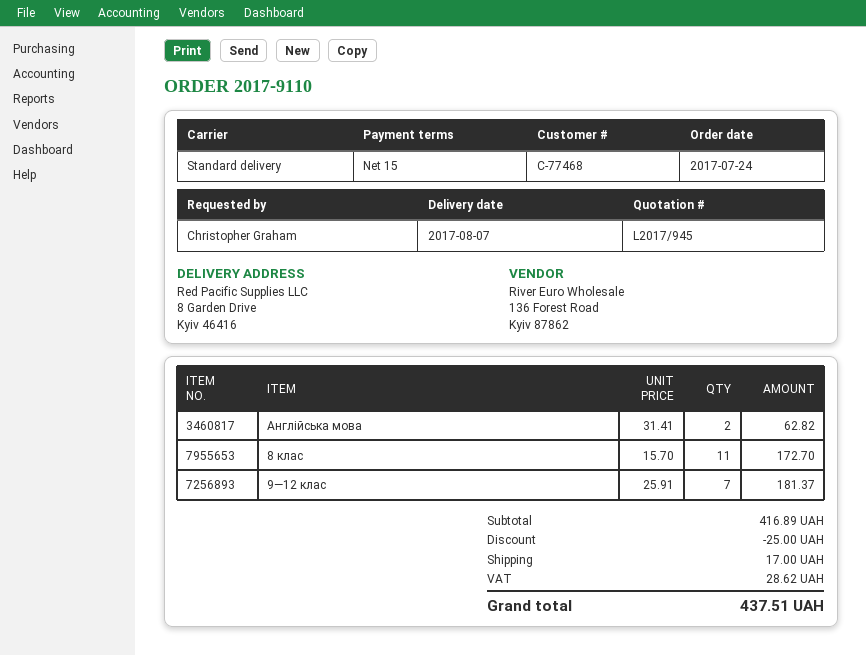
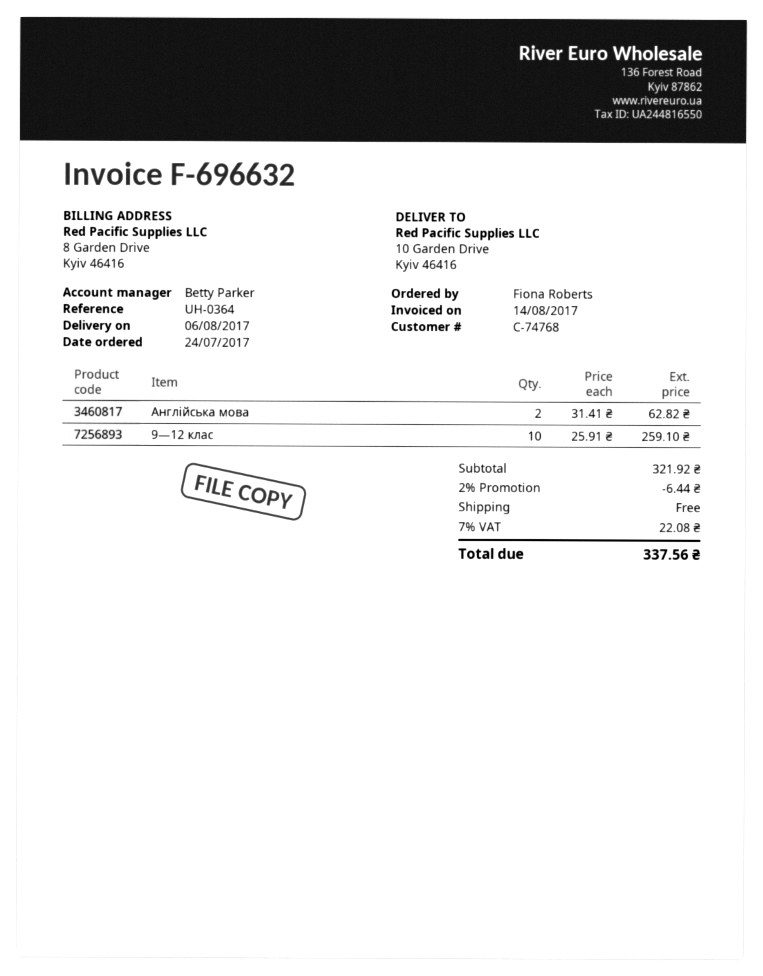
delivery date: 2017-08-07 -> 2017-08-06
customer number: C-77468 -> C-74768
ordered by: Christopher Graham -> Fiona Roberts
ship to: 8 Garden Drive, Kyiv 46416 -> 10 Garden Drive, Kyiv 46416
8 клас: 11 x 15.70 = 172.70 -> none
9—12 клас: 7 x 25.91 = 181.37 -> 10 x 25.91 = 259.10
subtotal: 416.89 -> 321.92
discount: 25.00 -> 6.44
shipping: 17.00 -> 0.00
tax: 28.62 -> 22.08
total: 437.51 -> 337.56

